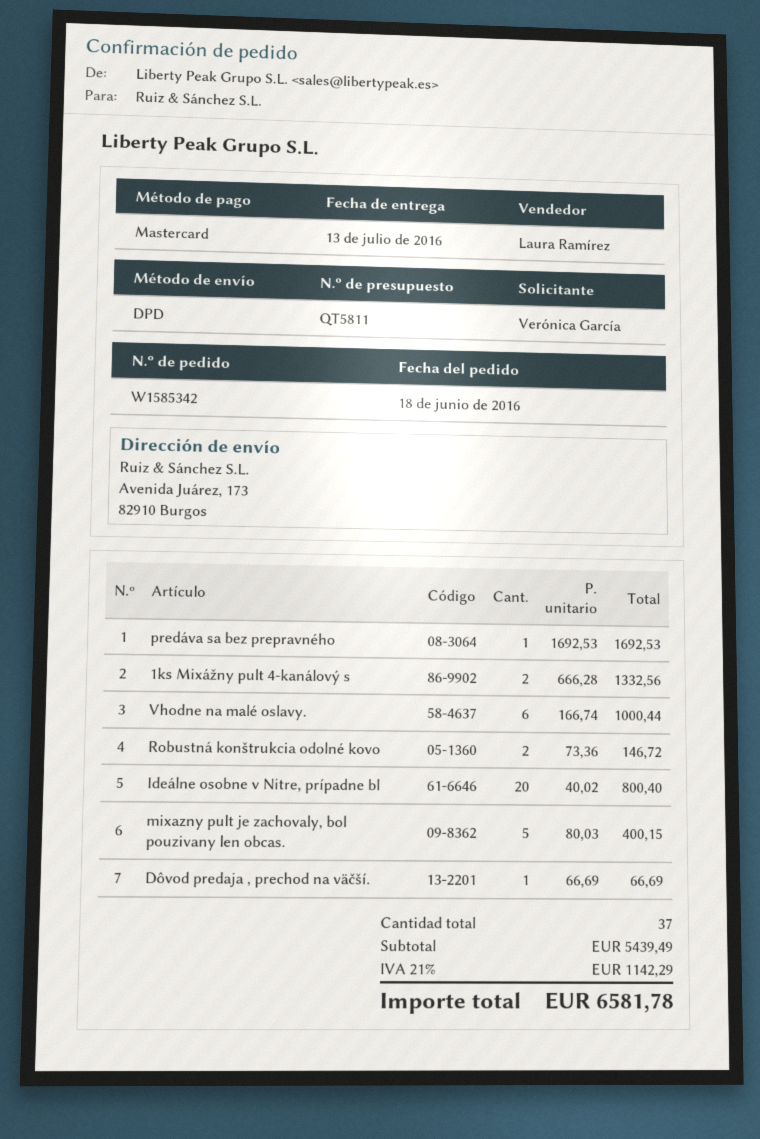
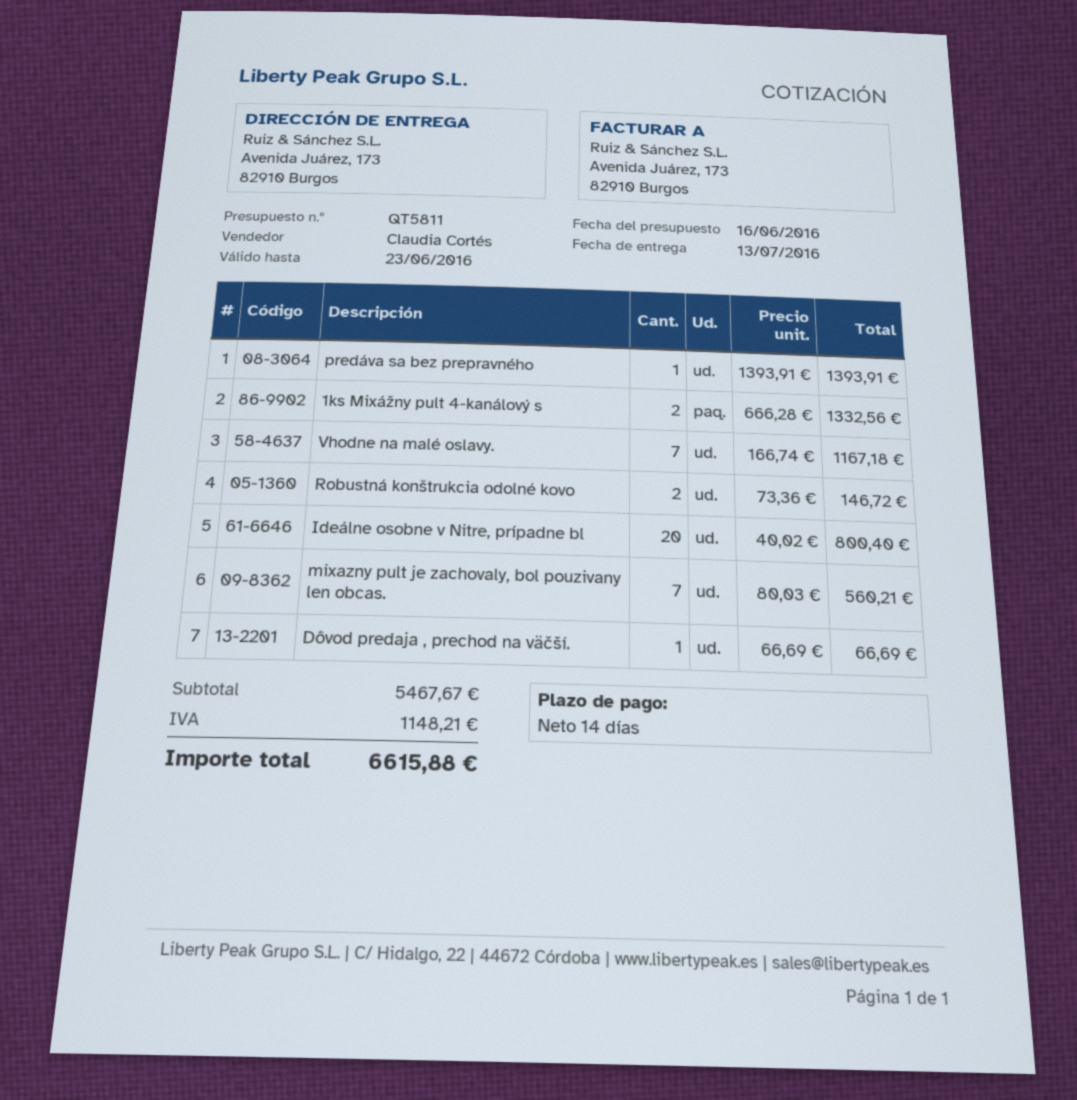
sales rep: Laura Ramírez -> Claudia Cortés
predáva sa bez prepravného: 1 x 1692.53 = 1692.53 -> 1 x 1393.91 = 1393.91
Vhodne na malé oslavy.: 6 x 166.74 = 1000.44 -> 7 x 166.74 = 1167.18
mixazny pult je zachovaly, bol pouzivany len obcas.: 5 x 80.03 = 400.15 -> 7 x 80.03 = 560.21
subtotal: 5439.49 -> 5467.67
tax: 1142.29 -> 1148.21
total: 6581.78 -> 6615.88

